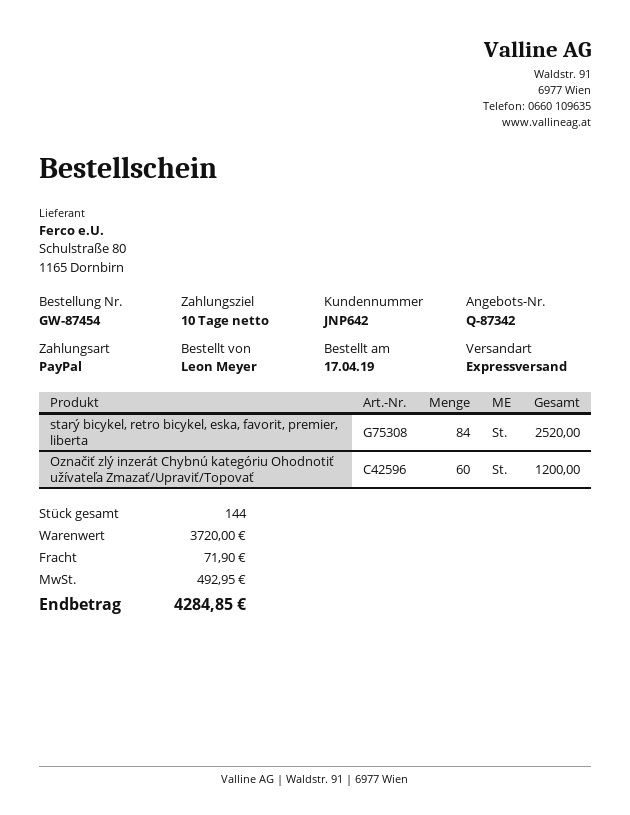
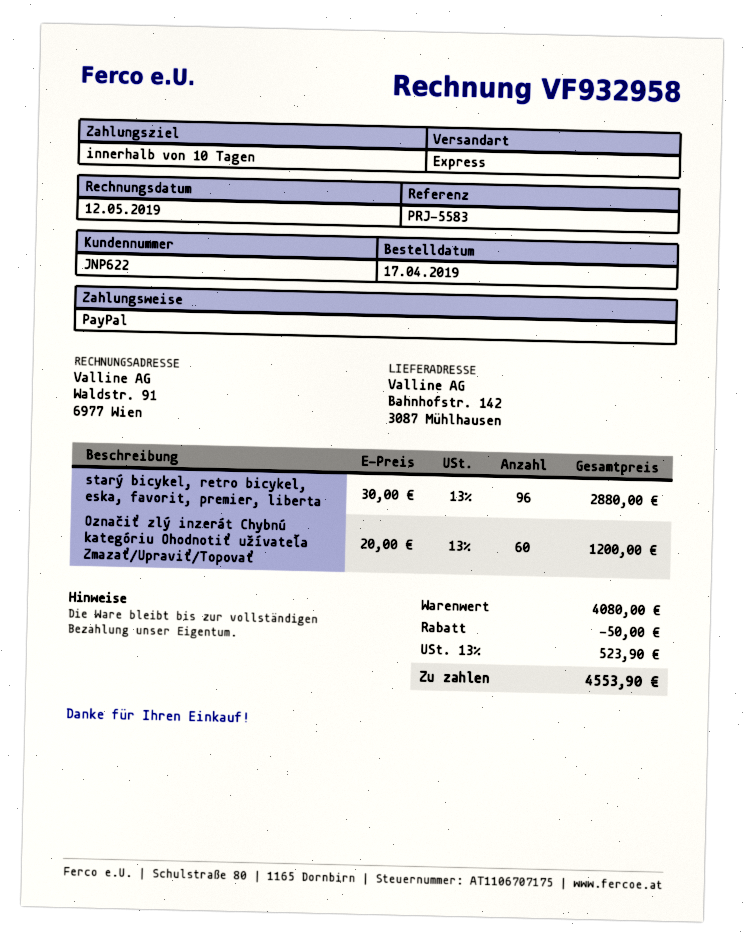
customer number: JNP642 -> JNP622
starý bicykel, retro bicykel, eska, favorit, premier, liberta: 84 for 2520.00 -> 96 for 2880.00
subtotal: 3720.00 -> 4080.00
discount: none -> 50.00
shipping: 71.90 -> none
tax: 492.95 -> 523.90
total: 4284.85 -> 4553.90

